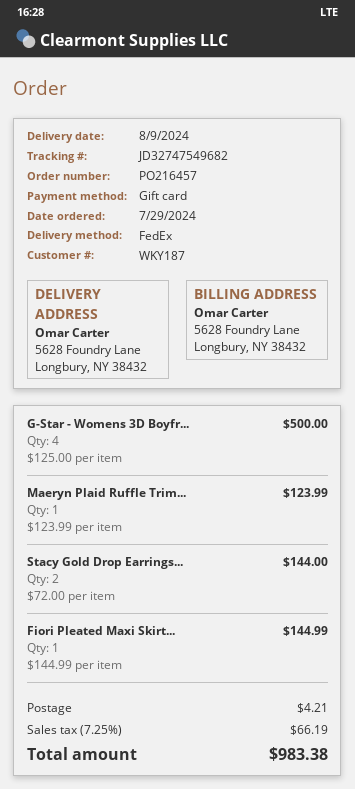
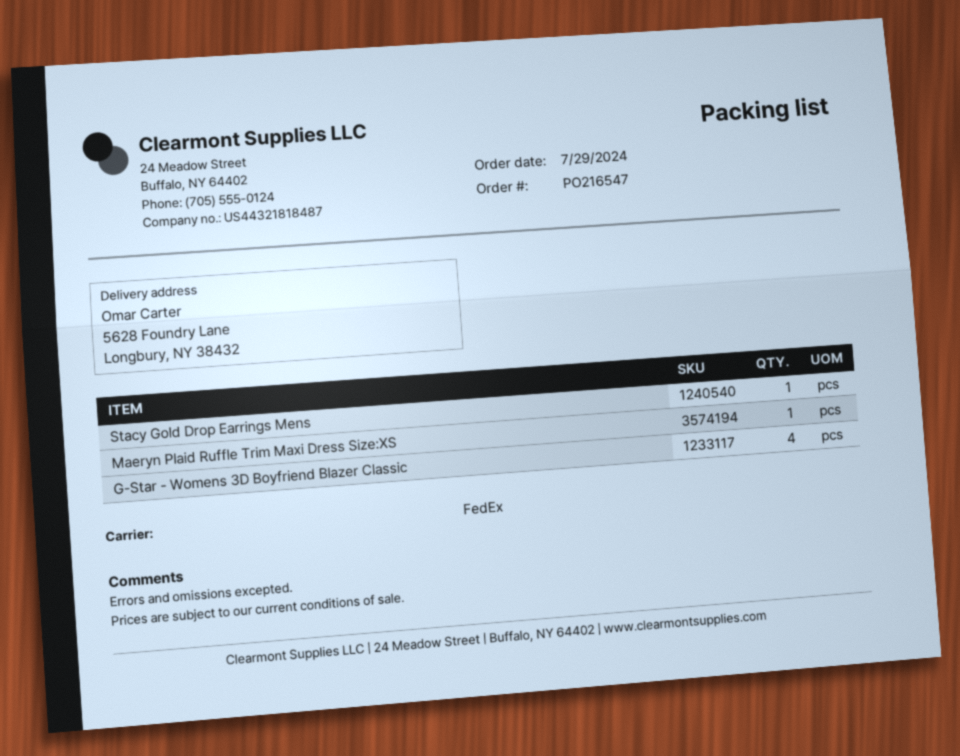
order number: PO216457 -> PO216547
Stacy Gold Drop Earrings...: 2 -> 1
Fiori Pleated Maxi Skirt...: 1 -> none

